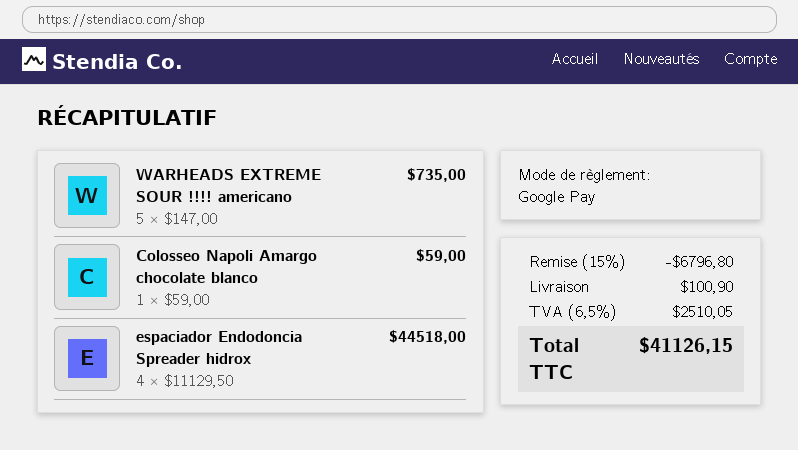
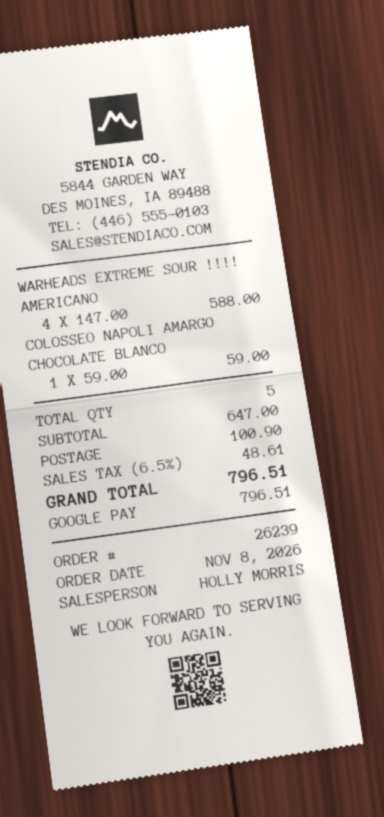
WARHEADS EXTREME SOUR !!!! americano: 5 x 147.00 = 735.00 -> 4 x 147.00 = 588.00
espaciador Endodoncia Spreader hidrox: 4 x 11129.50 = 44518.00 -> none
discount: 15% = 6796.80 -> none
tax: 6.5% = 2510.05 -> 6.5% = 48.61
total: 41126.15 -> 796.51

